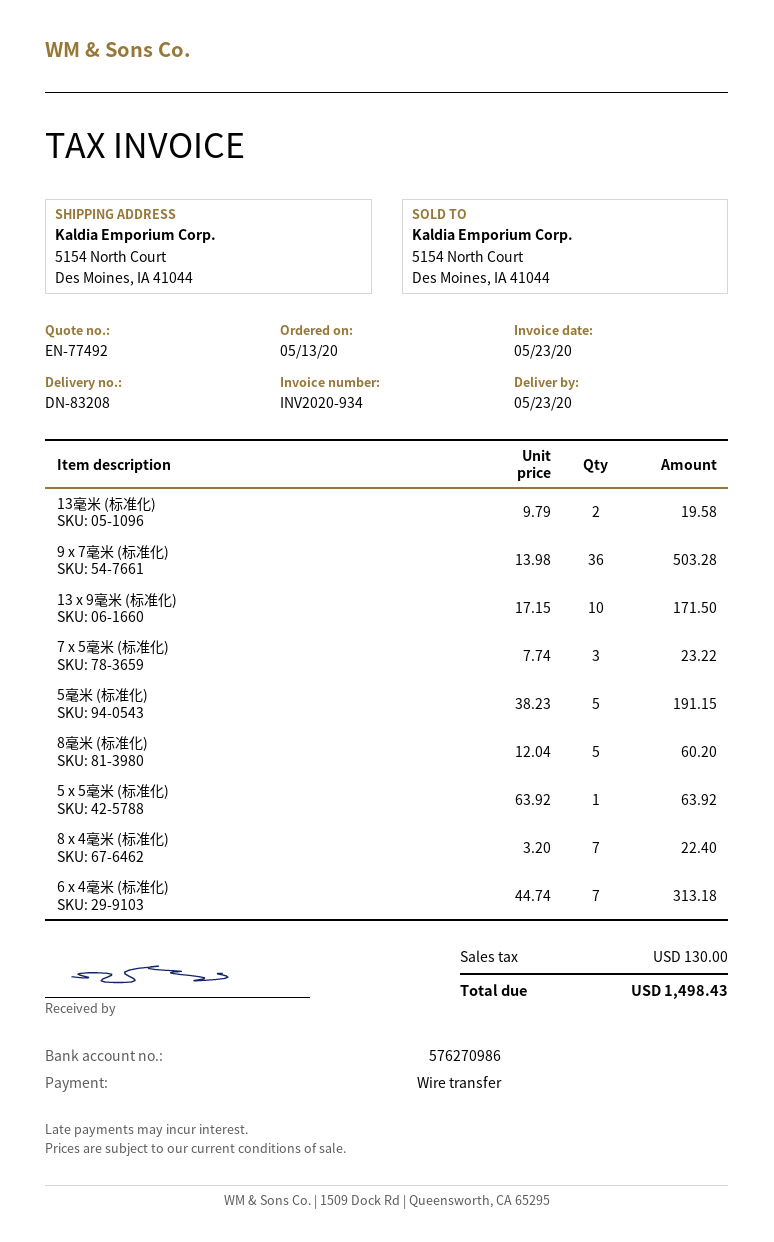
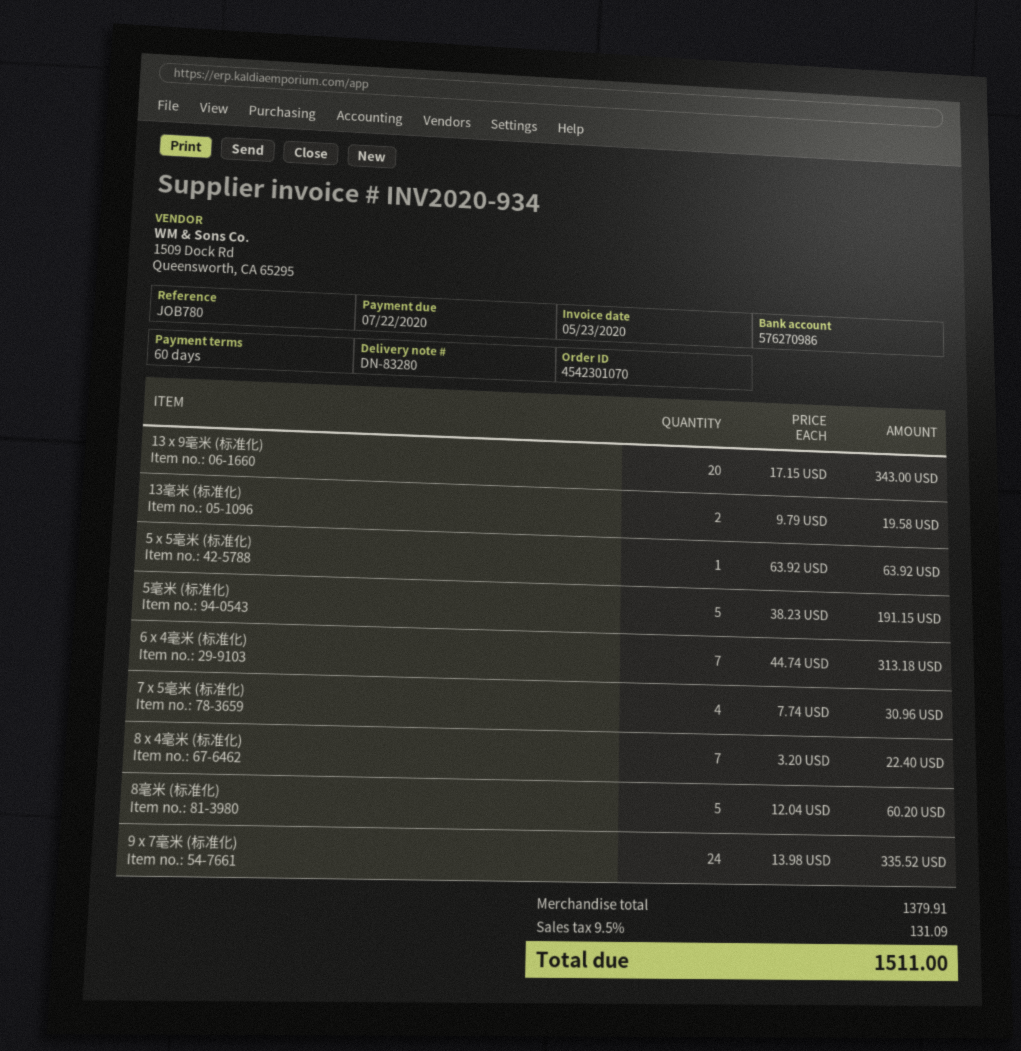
delivery note number: DN-83208 -> DN-83280
9 x 7毫米 (标准化): 36 x 13.98 = 503.28 -> 24 x 13.98 = 335.52
13 x 9毫米 (标准化): 10 x 17.15 = 171.50 -> 20 x 17.15 = 343.00
7 x 5毫米 (标准化): 3 x 7.74 = 23.22 -> 4 x 7.74 = 30.96
tax: 130.00 -> 131.09
total: 1498.43 -> 1511.00

